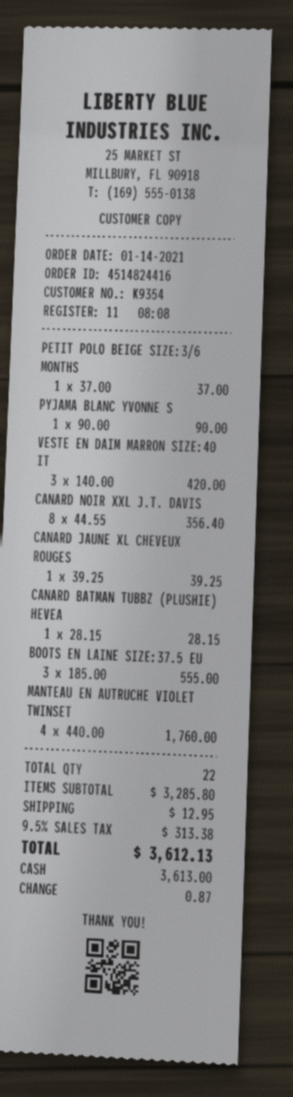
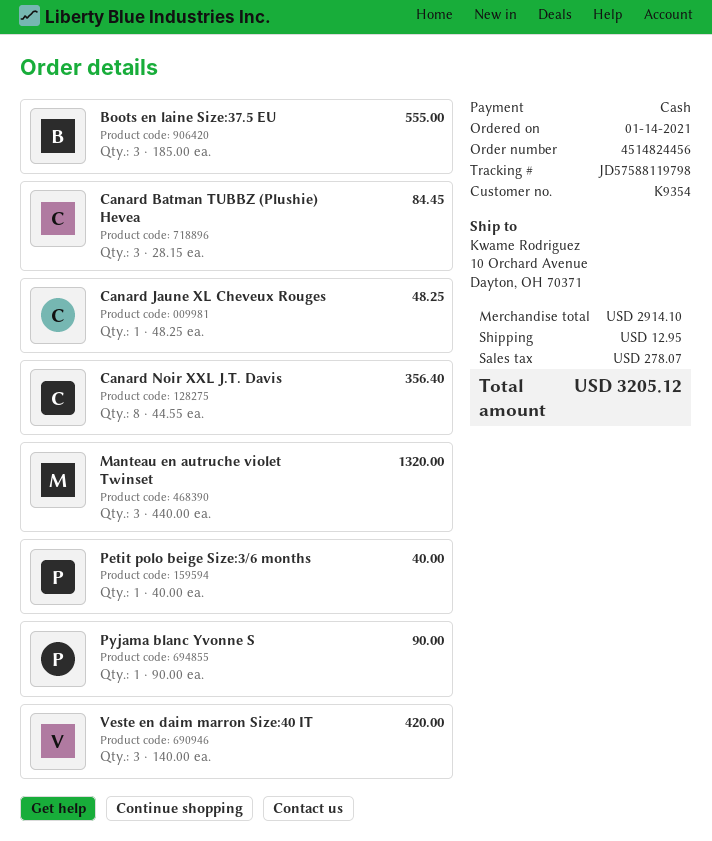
order number: 4514824416 -> 4514824456
PETIT POLO BEIGE SIZE:3/6 MONTHS: 1 x 37.00 = 37.00 -> 1 x 40.00 = 40.00
CANARD JAUNE XL CHEVEUX ROUGES: 1 x 39.25 = 39.25 -> 1 x 48.25 = 48.25
CANARD BATMAN TUBBZ (PLUSHIE) HEVEA: 1 x 28.15 = 28.15 -> 3 x 28.15 = 84.45
MANTEAU EN AUTRUCHE VIOLET TWINSET: 4 x 440.00 = 1760.00 -> 3 x 440.00 = 1320.00
subtotal: 3285.80 -> 2914.10
tax: 313.38 -> 278.07
total: 3612.13 -> 3205.12

